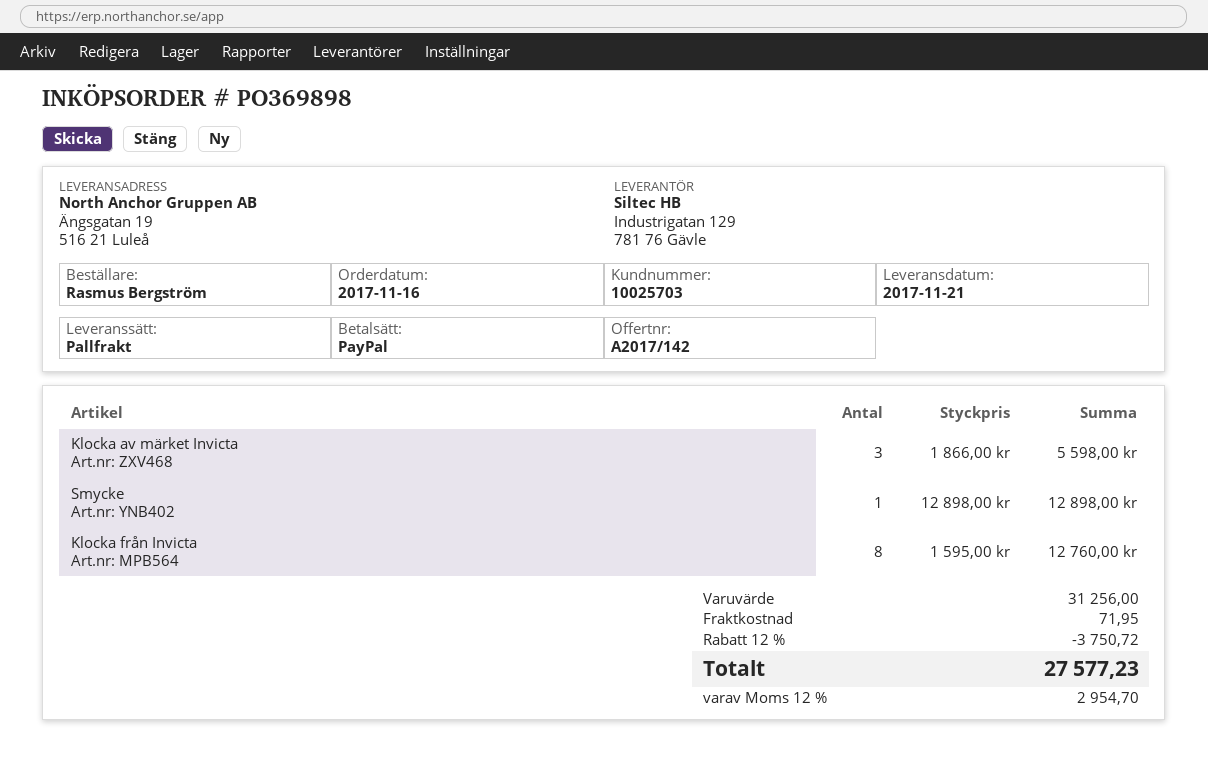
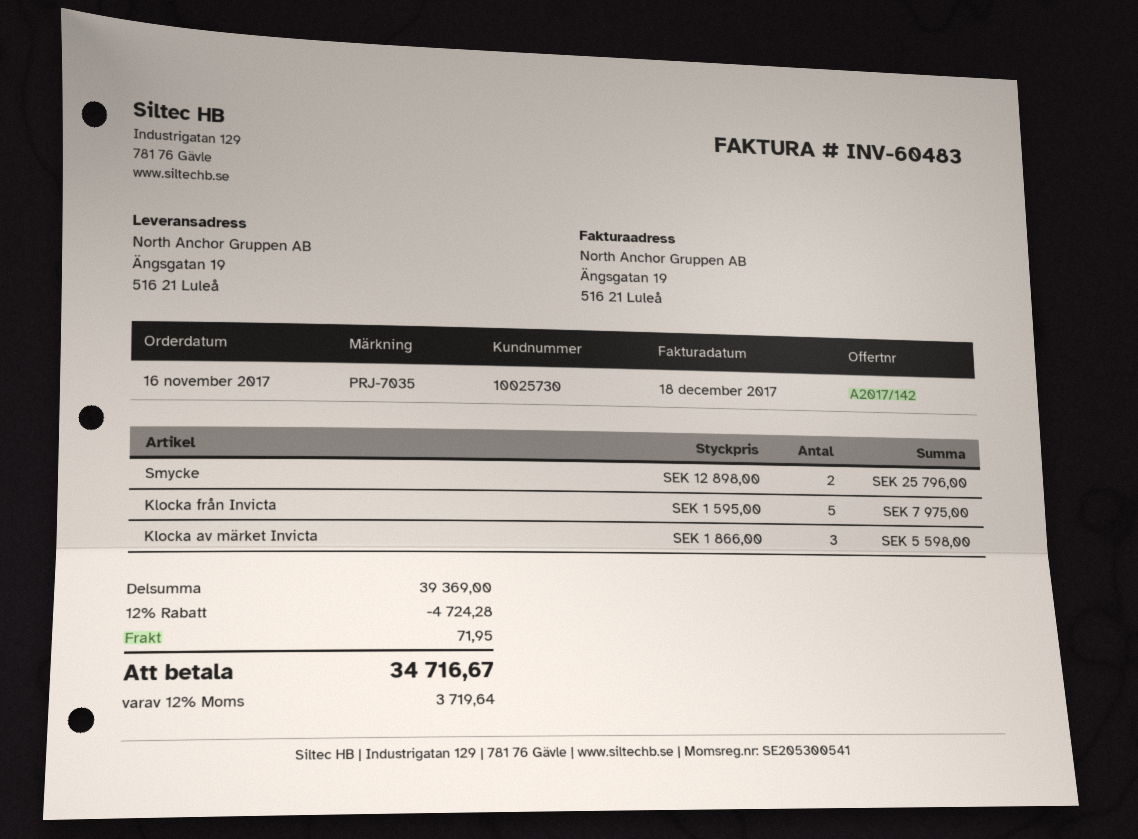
customer number: 10025703 -> 10025730
Smycke: 1 x 12898.00 = 12898.00 -> 2 x 12898.00 = 25796.00
Klocka från Invicta: 8 x 1595.00 = 12760.00 -> 5 x 1595.00 = 7975.00
subtotal: 31256.00 -> 39369.00
discount: 12% = 3750.72 -> 12% = 4724.28
tax: 12% = 2954.70 -> 12% = 3719.64
total: 27577.23 -> 34716.67

